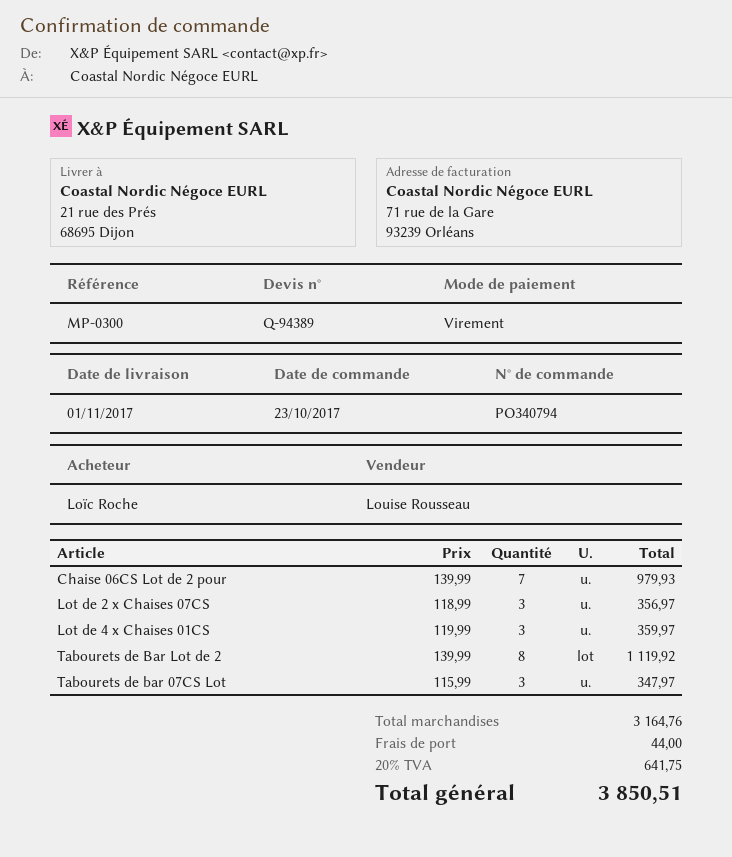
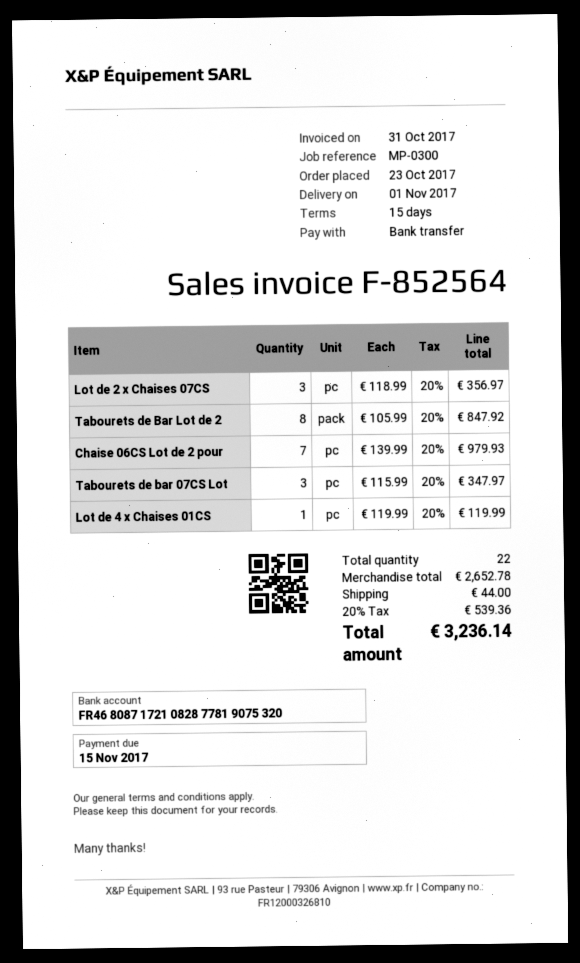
Lot de 4 x Chaises 01CS: 3 x 119.99 = 359.97 -> 1 x 119.99 = 119.99
Tabourets de Bar Lot de 2: 8 x 139.99 = 1119.92 -> 8 x 105.99 = 847.92
subtotal: 3164.76 -> 2652.78
tax: 20% = 641.75 -> 20% = 539.36
total: 3850.51 -> 3236.14

